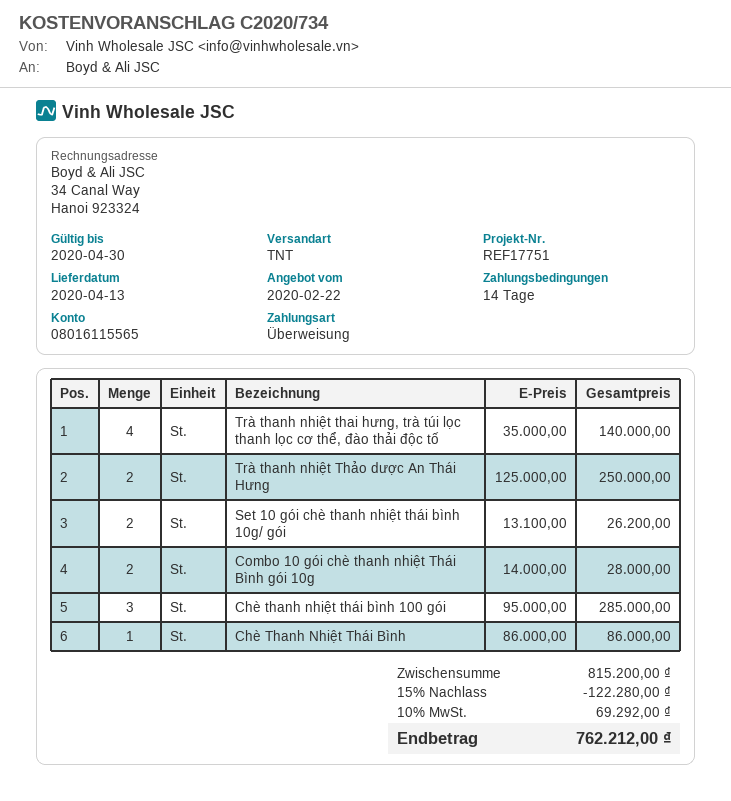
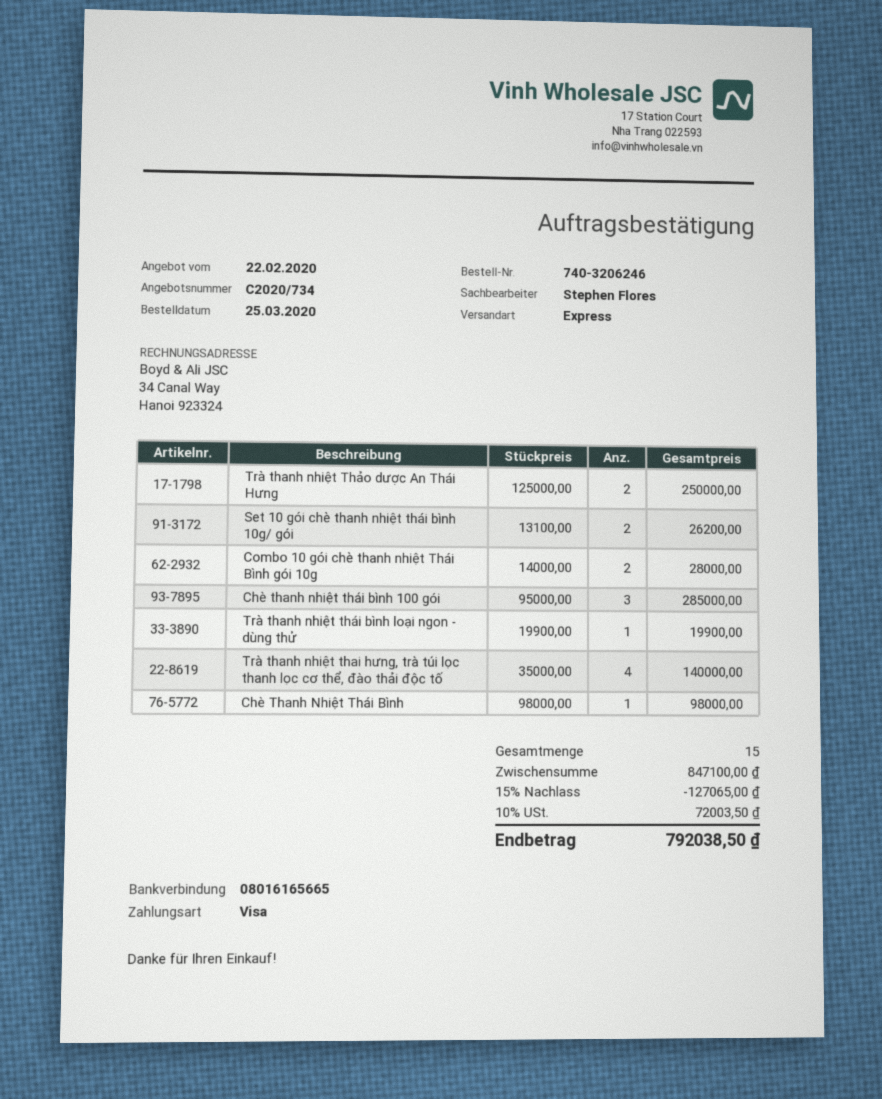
payment method: bank transfer -> Visa
bank account: 08016115565 -> 08016165665
shipping method: TNT -> express
Chè Thanh Nhiệt Thái Bình: 1 x 86000.00 = 86000.00 -> 1 x 98000.00 = 98000.00
Trà thanh nhiệt thái bình loại ngon - dùng thử: none -> 1 x 19900.00 = 19900.00
subtotal: 815200.00 -> 847100.00
discount: 15% = 122280.00 -> 15% = 127065.00
tax: 10% = 69292.00 -> 10% = 72003.50
total: 762212.00 -> 792038.50

